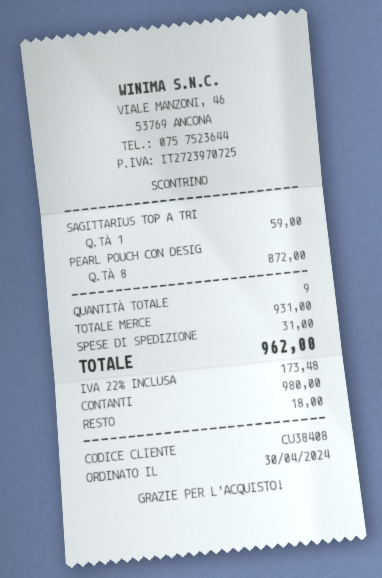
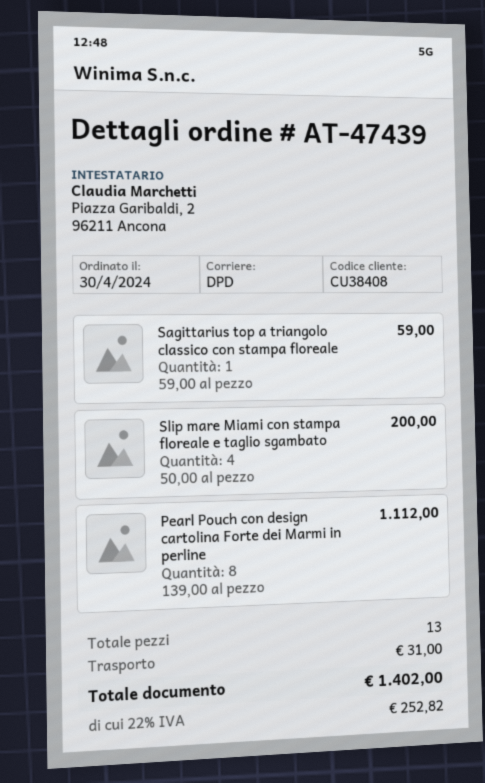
PEARL POUCH CON DESIG: 8 for 872.00 -> 8 for 1112.00
Slip mare Miami con stampa floreale e taglio sgambato: none -> 4 for 200.00
total quantity: 9 -> 13
tax: 22% = 173.48 -> 22% = 252.82
total: 962.00 -> 1402.00

